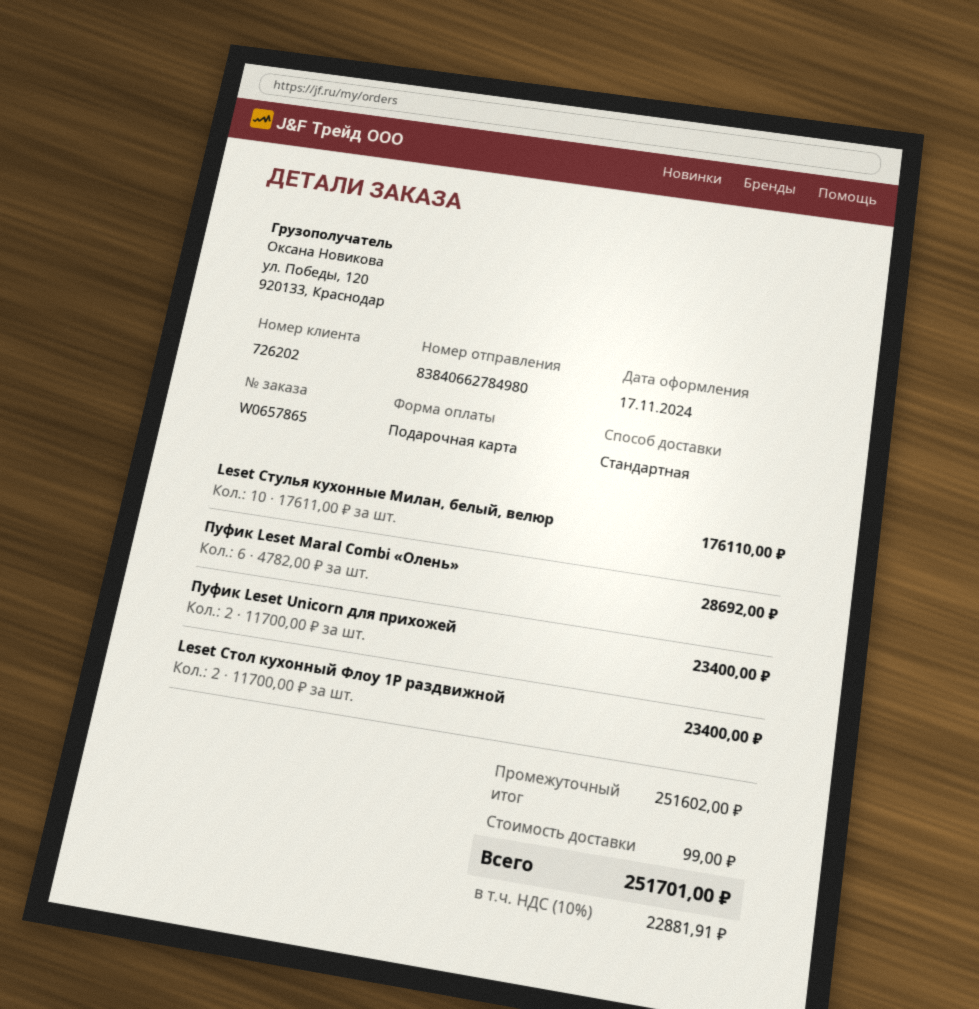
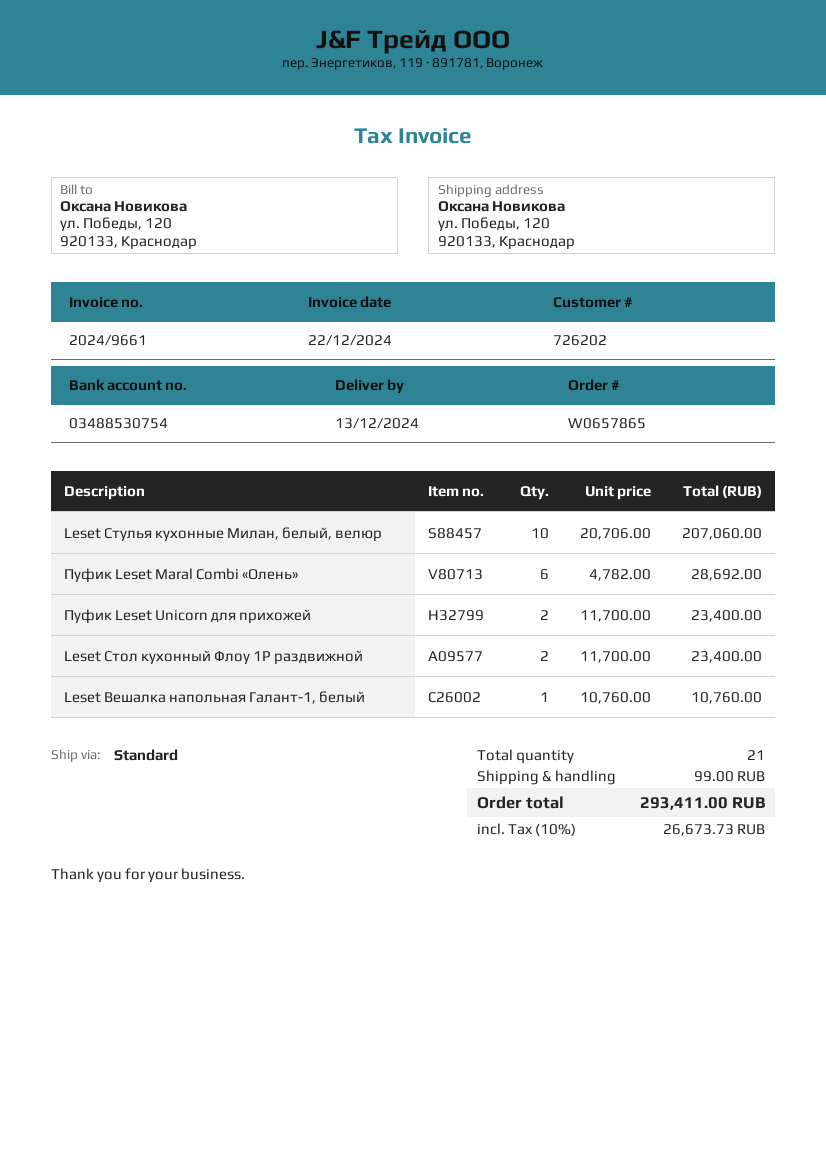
Leset Стулья кухонные Милан, белый, велюр: 10 x 17611.00 = 176110.00 -> 10 x 20706.00 = 207060.00
Leset Вешалка напольная Галант-1, белый: none -> 1 x 10760.00 = 10760.00
tax: 10% = 22881.91 -> 10% = 26673.73
total: 251701.00 -> 293411.00

